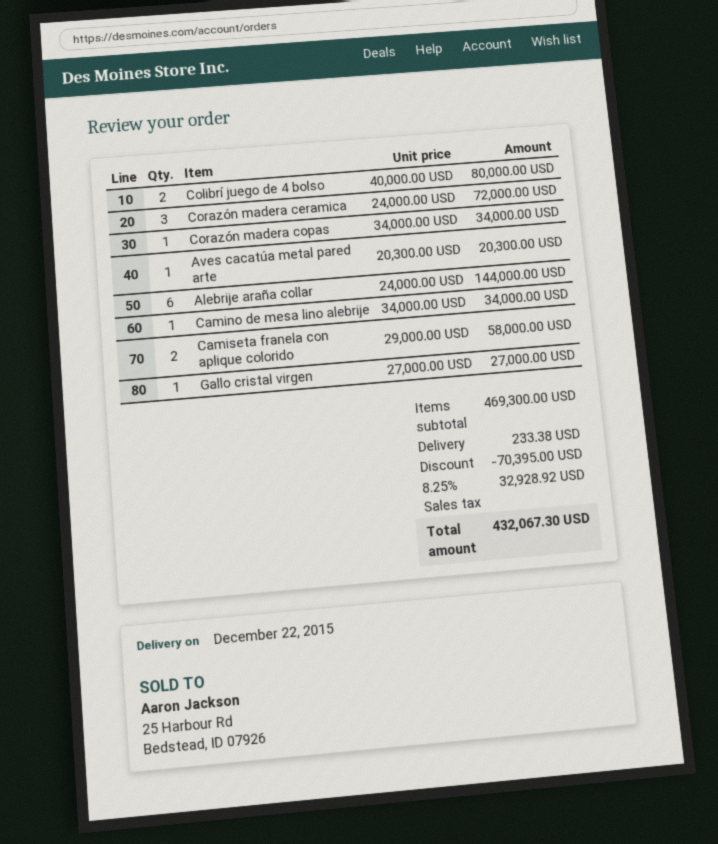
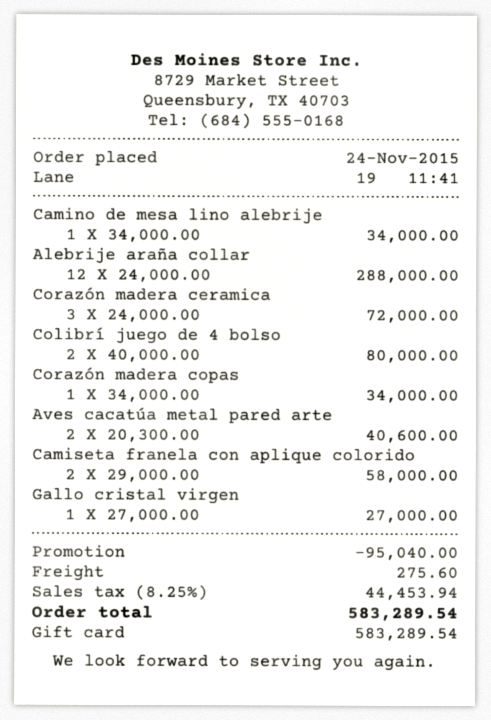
Aves cacatúa metal pared arte: 1 x 20300.00 = 20300.00 -> 2 x 20300.00 = 40600.00
Alebrije araña collar: 6 x 24000.00 = 144000.00 -> 12 x 24000.00 = 288000.00
discount: 70395.00 -> 95040.00
shipping: 233.38 -> 275.60
tax: 8.25% = 32928.92 -> 8.25% = 44453.94
total: 432067.30 -> 583289.54

